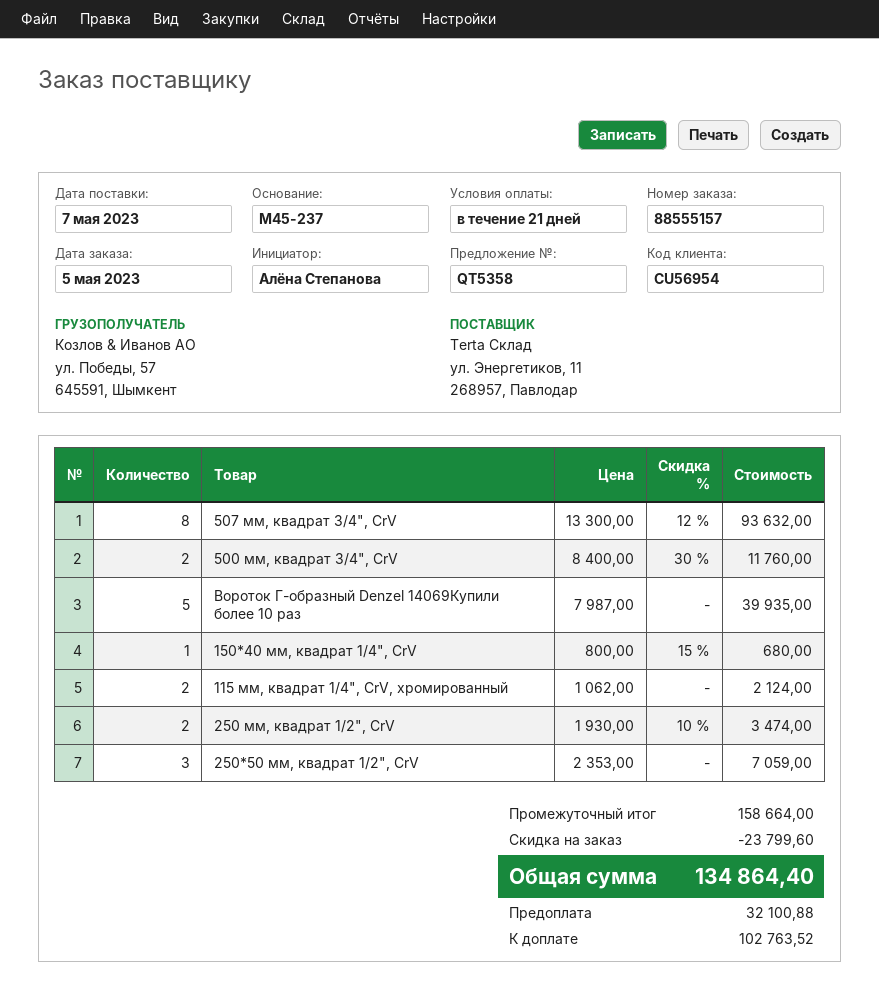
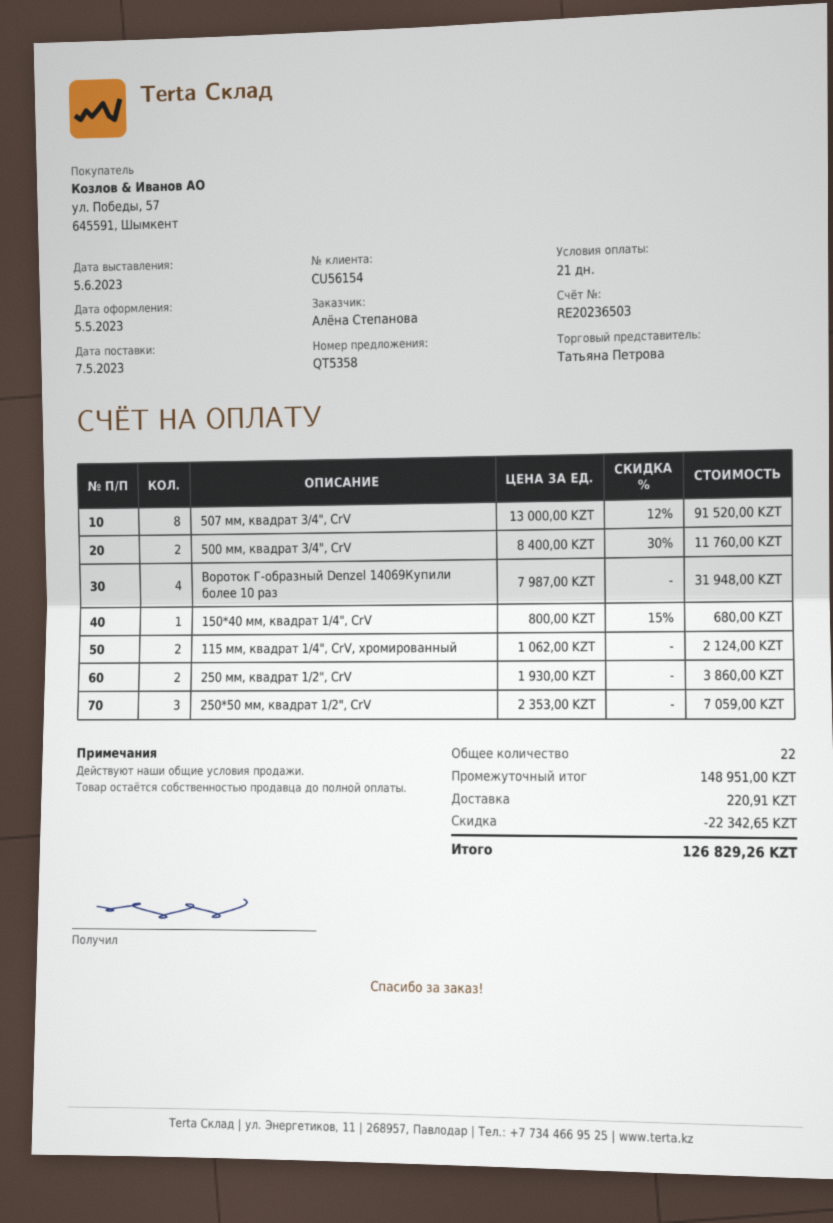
customer number: CU56954 -> CU56154
507 мм, квадрат 3/4", CrV: 8 x 13300.00 - 12% = 93632.00 -> 8 x 13000.00 - 12% = 91520.00
Вороток Г-образный Denzel 14069Купили более 10 раз: 5 x 7987.00 = 39935.00 -> 4 x 7987.00 = 31948.00
250 мм, квадрат 1/2", CrV: 2 x 1930.00 - 10% = 3474.00 -> 2 x 1930.00 = 3860.00
subtotal: 158664.00 -> 148951.00
discount: 23799.60 -> 22342.65
shipping: none -> 220.91
total: 134864.40 -> 126829.26

